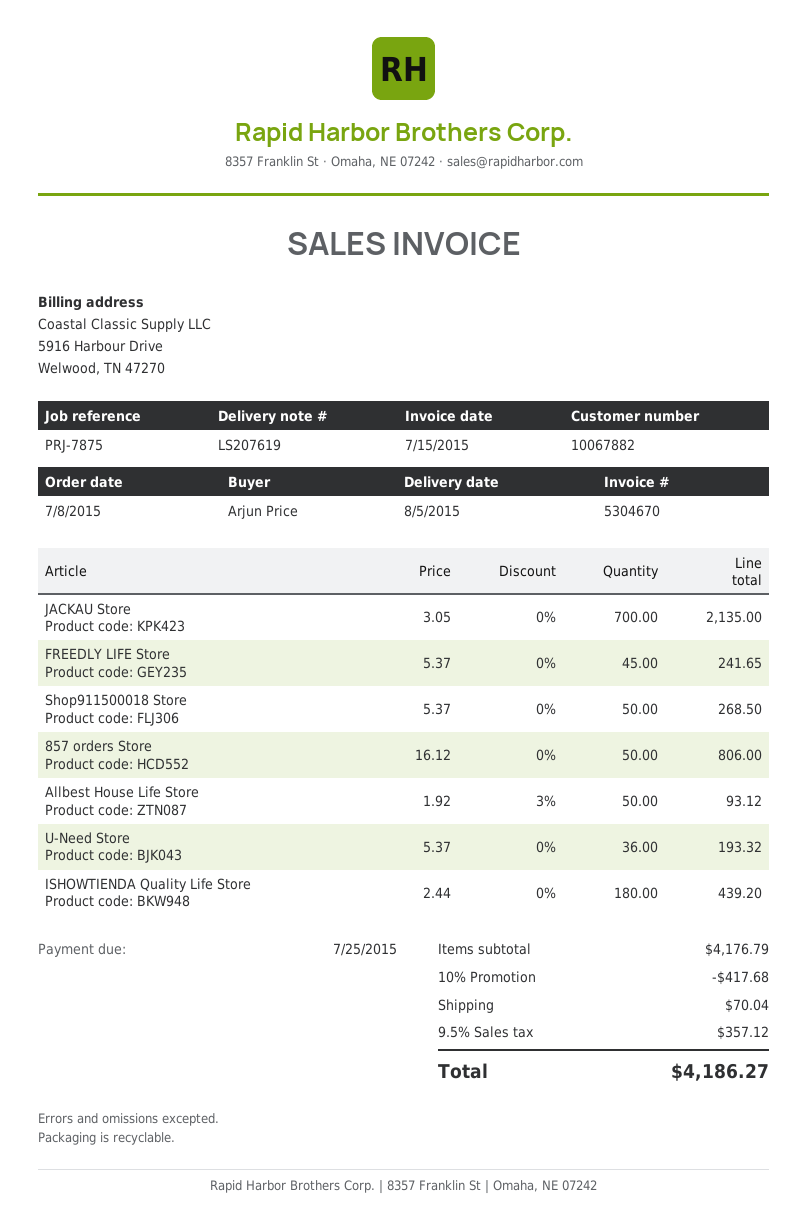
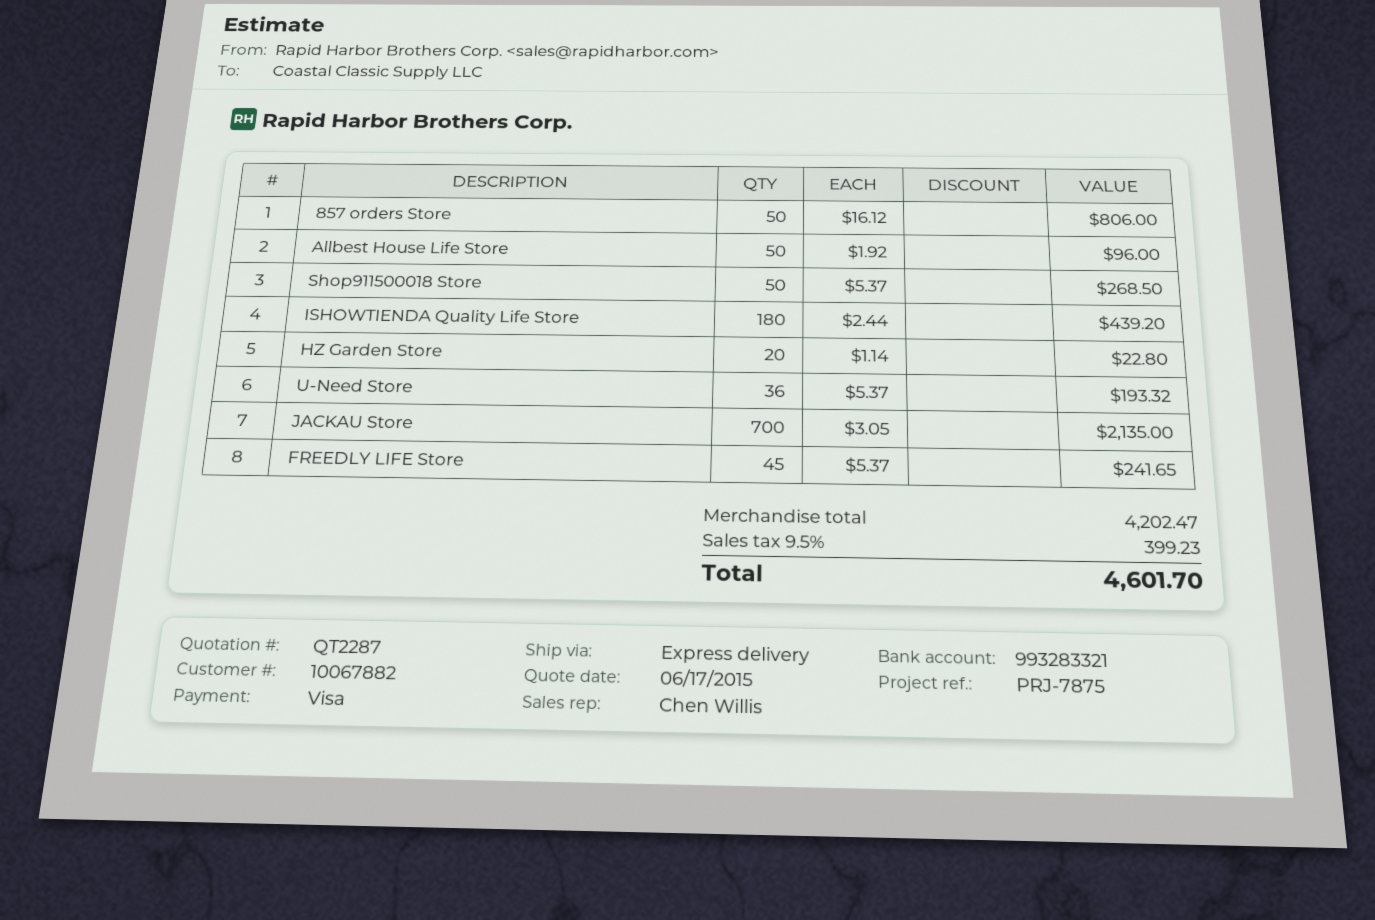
Allbest House Life Store: 50 x 1.92 - 3% = 93.12 -> 50 x 1.92 = 96.00
HZ Garden Store: none -> 20 x 1.14 = 22.80
subtotal: 4176.79 -> 4202.47
discount: 10% = 417.68 -> none
shipping: 70.04 -> none
tax: 9.5% = 357.12 -> 9.5% = 399.23
total: 4186.27 -> 4601.70

